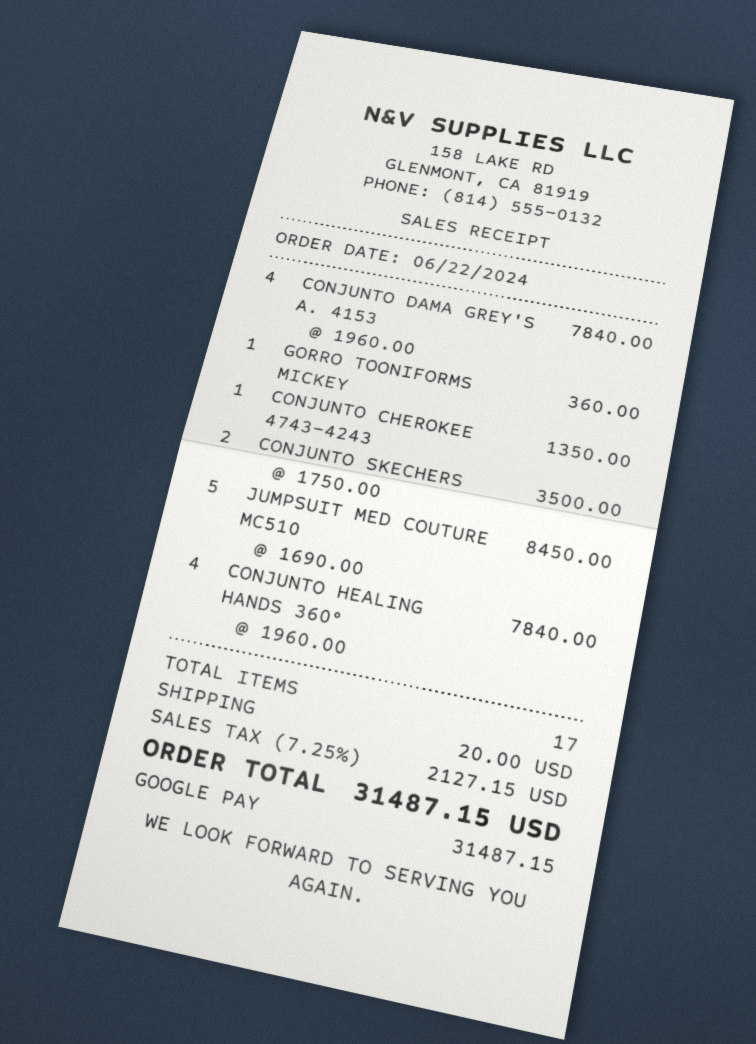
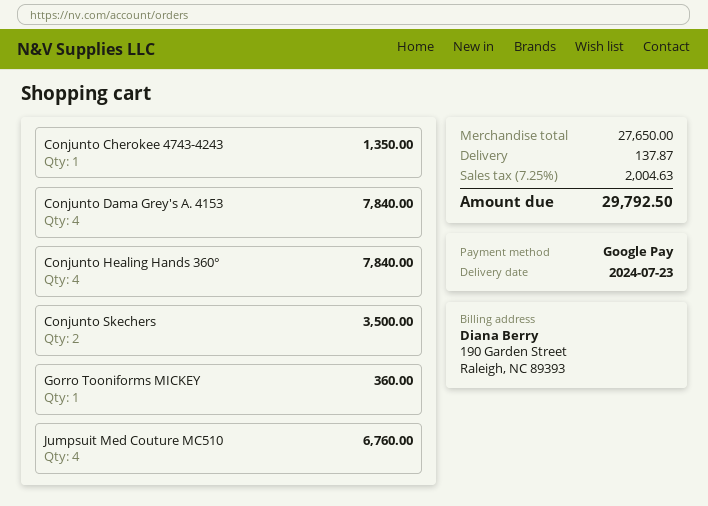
JUMPSUIT MED COUTURE MC510: 5 for 8450.00 -> 4 for 6760.00
shipping: 20.00 -> 137.87
tax: 7.25% = 2127.15 -> 7.25% = 2004.63
total: 31487.15 -> 29792.50

